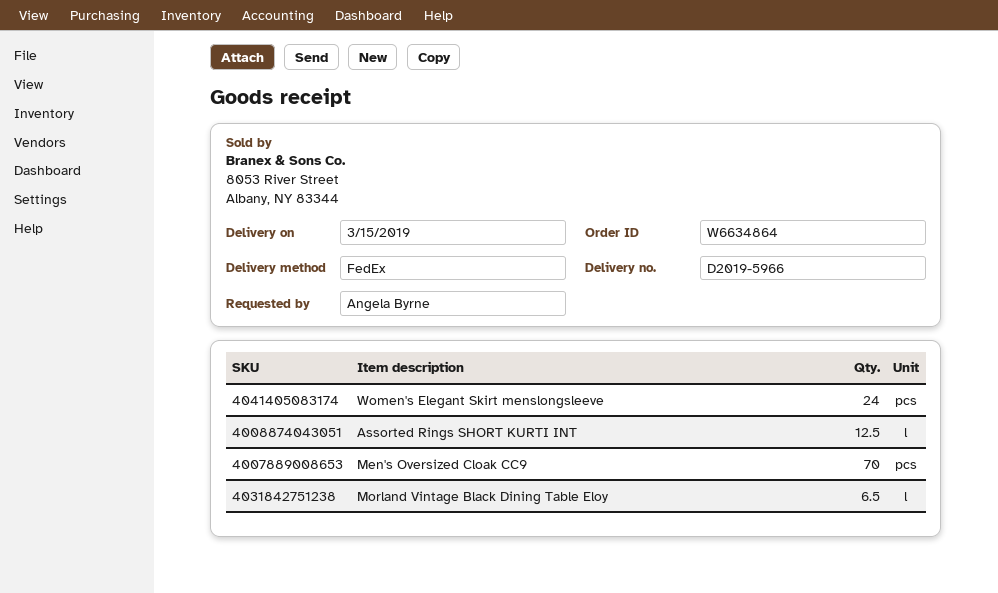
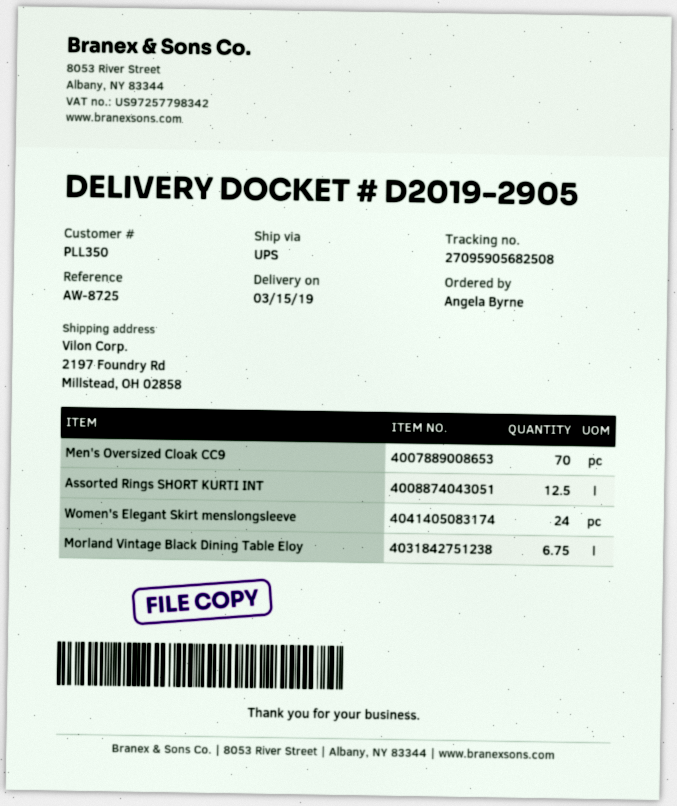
delivery note number: D2019-5966 -> D2019-2905
shipping method: FedEx -> UPS
Morland Vintage Black Dining Table Eloy: 6.5 -> 6.75

